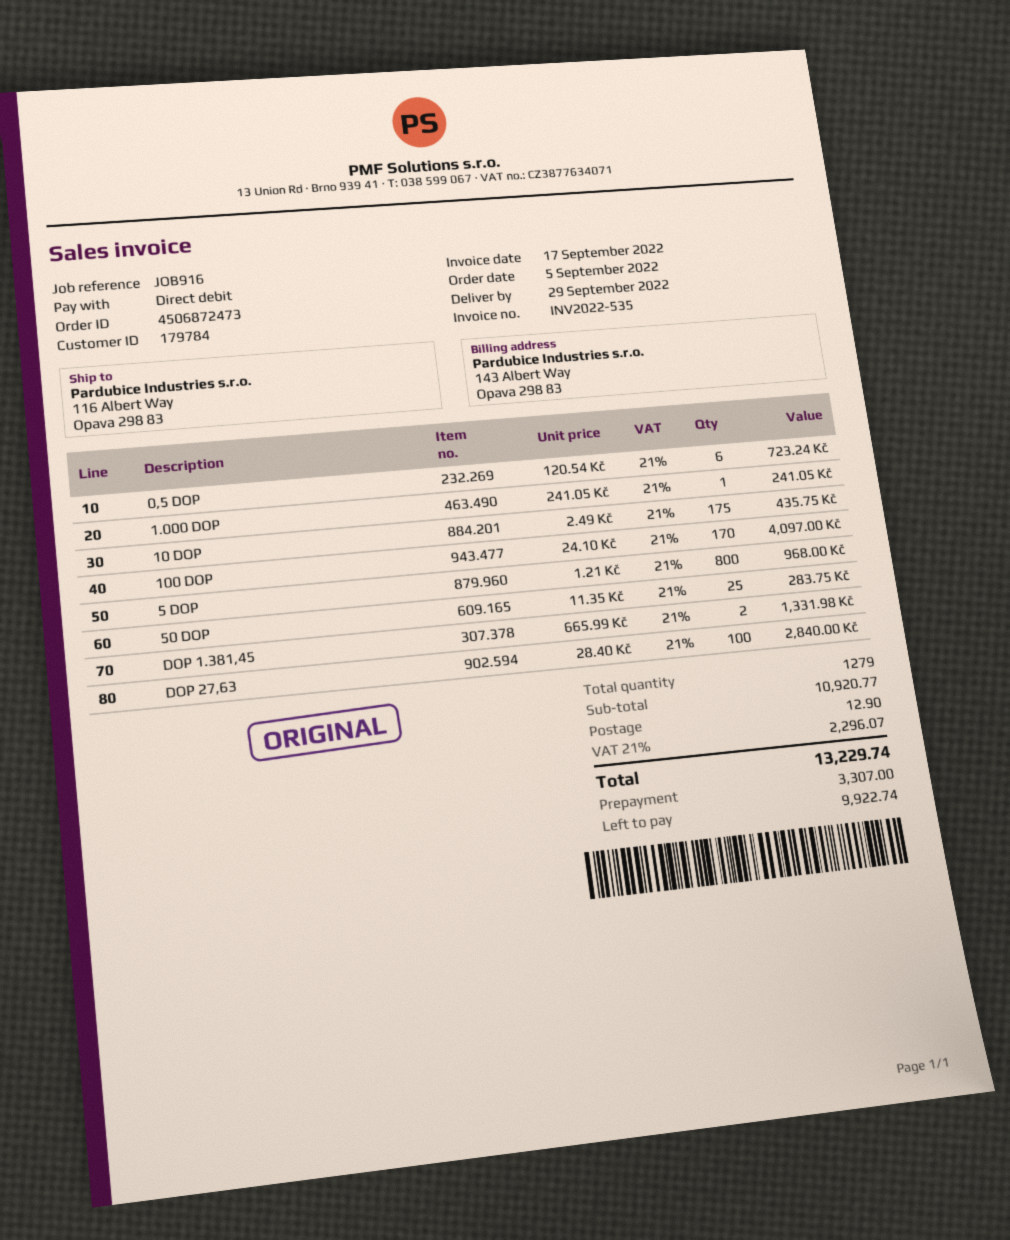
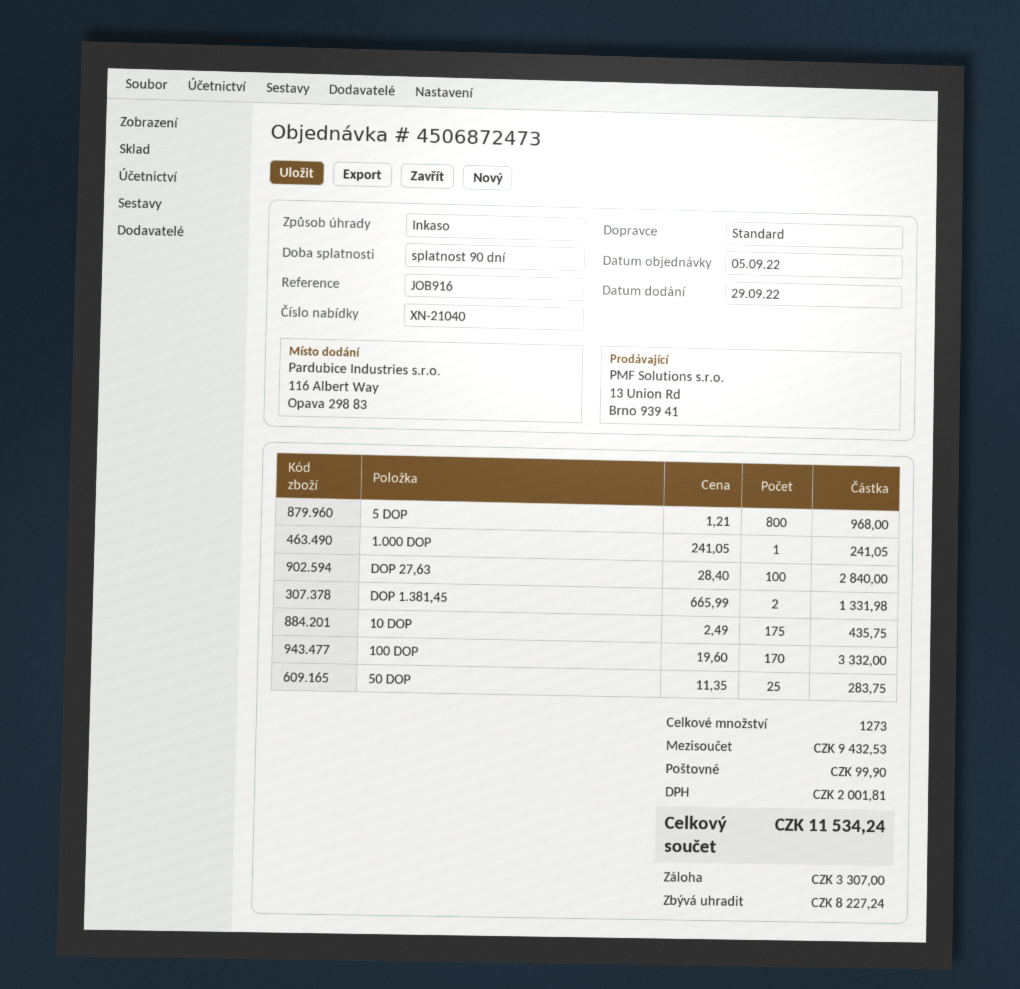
0,5 DOP: 6 x 120.54 = 723.24 -> none
100 DOP: 170 x 24.10 = 4097.00 -> 170 x 19.60 = 3332.00
total quantity: 1279 -> 1273
subtotal: 10920.77 -> 9432.53
shipping: 12.90 -> 99.90
tax: 2296.07 -> 2001.81
total: 13229.74 -> 11534.24
balance: 9922.74 -> 8227.24

